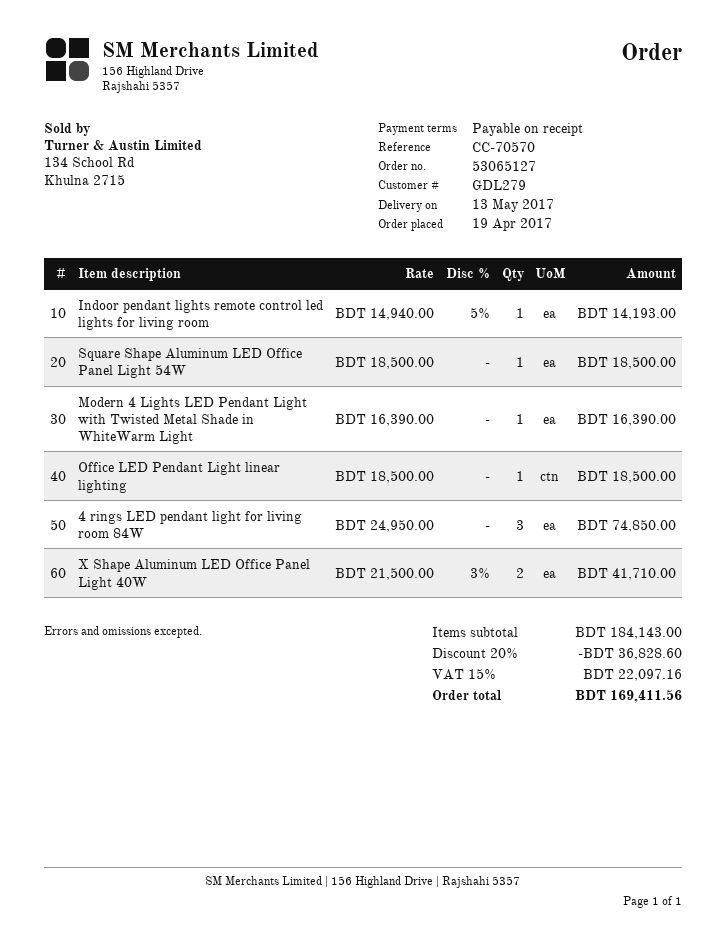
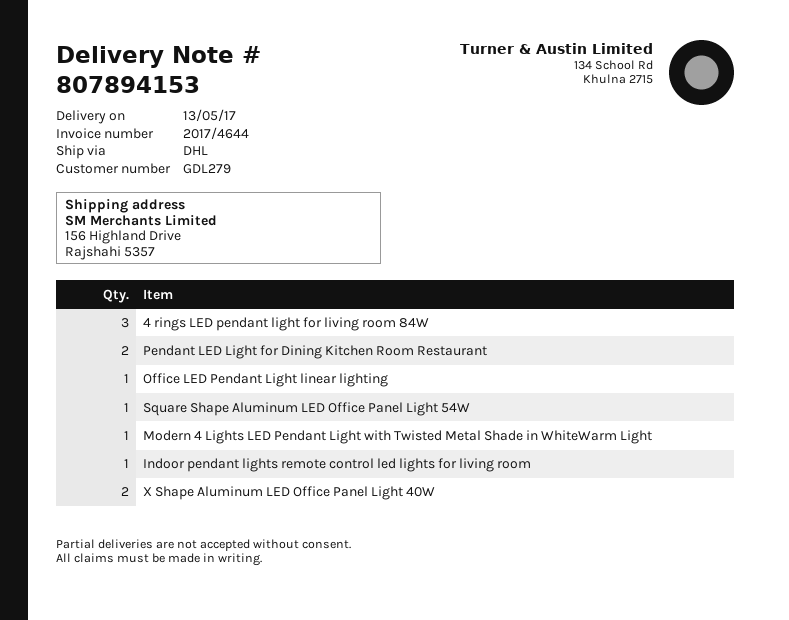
Pendant LED Light for Dining Kitchen Room Restaurant: none -> 2

